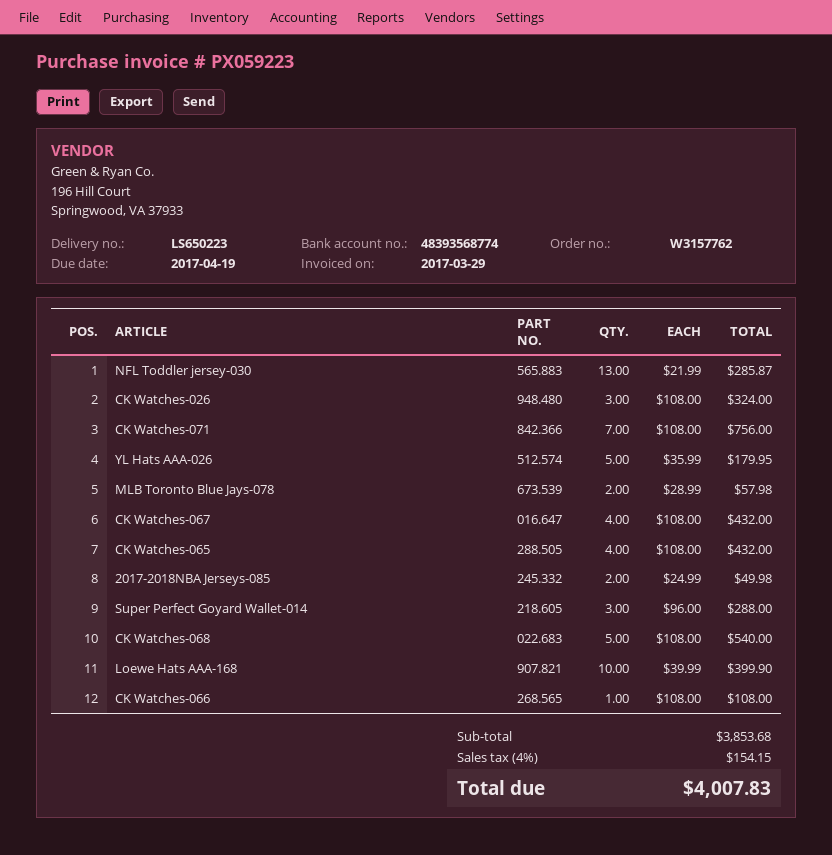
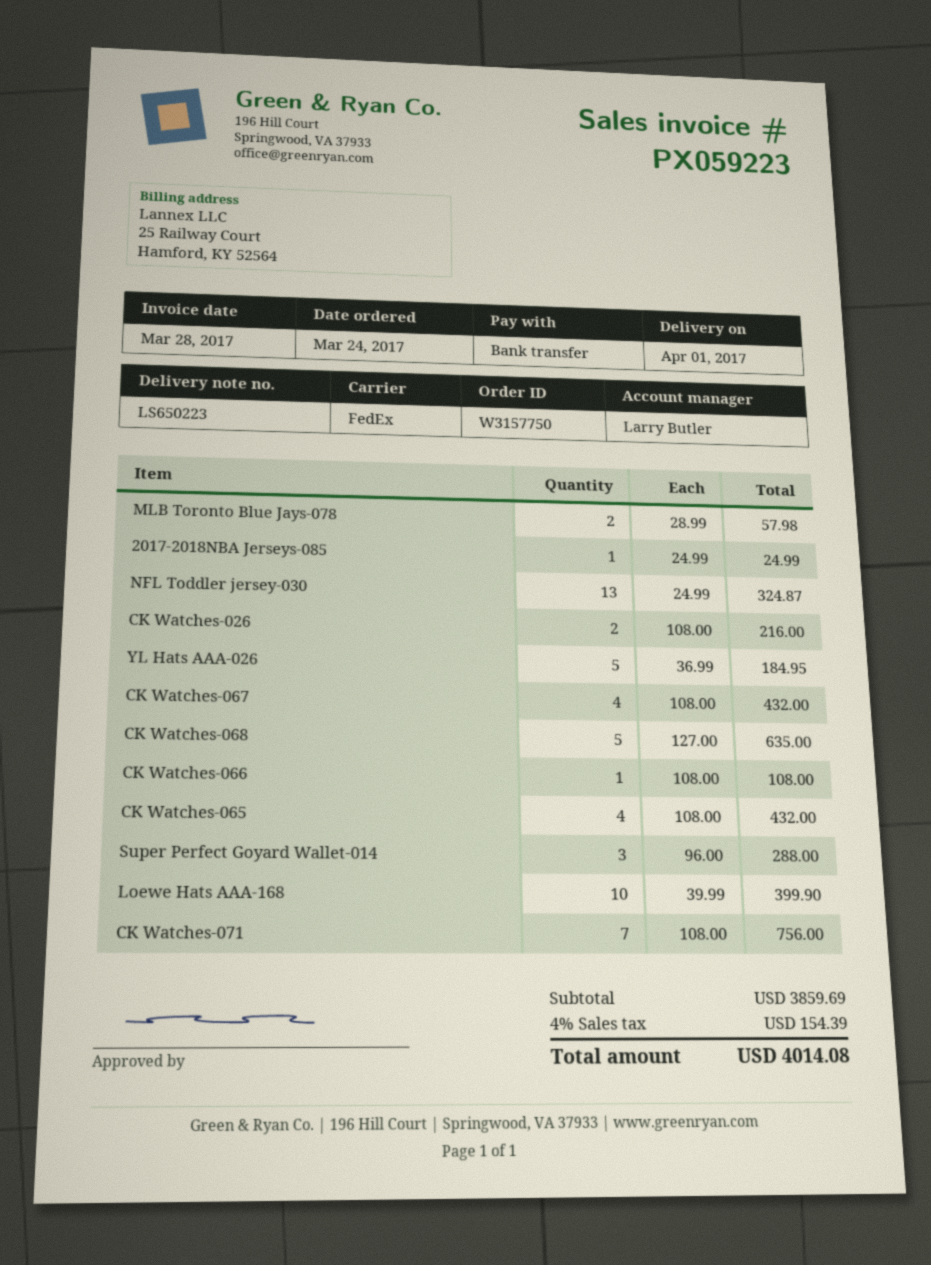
order number: W3157762 -> W3157750
invoice date: 2017-03-29 -> 2017-03-28
NFL Toddler jersey-030: 13 x 21.99 = 285.87 -> 13 x 24.99 = 324.87
CK Watches-026: 3 x 108.00 = 324.00 -> 2 x 108.00 = 216.00
YL Hats AAA-026: 5 x 35.99 = 179.95 -> 5 x 36.99 = 184.95
2017-2018NBA Jerseys-085: 2 x 24.99 = 49.98 -> 1 x 24.99 = 24.99
CK Watches-068: 5 x 108.00 = 540.00 -> 5 x 127.00 = 635.00
subtotal: 3853.68 -> 3859.69
tax: 4% = 154.15 -> 4% = 154.39
total: 4007.83 -> 4014.08

